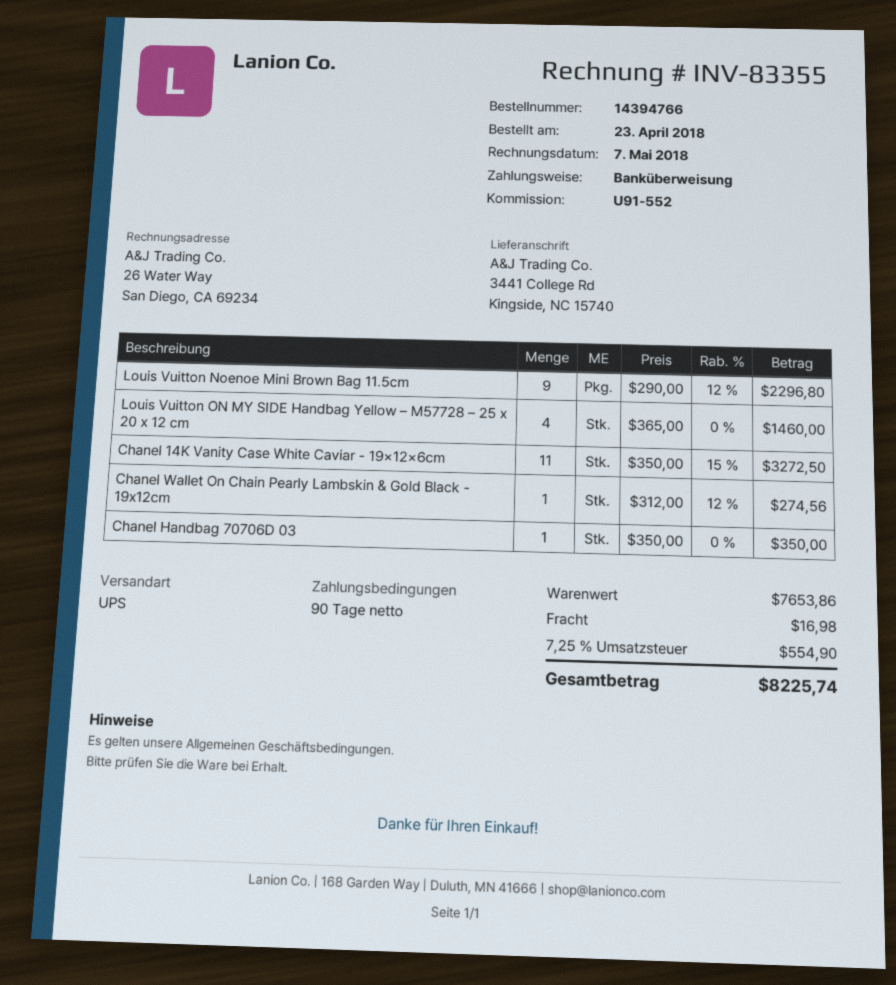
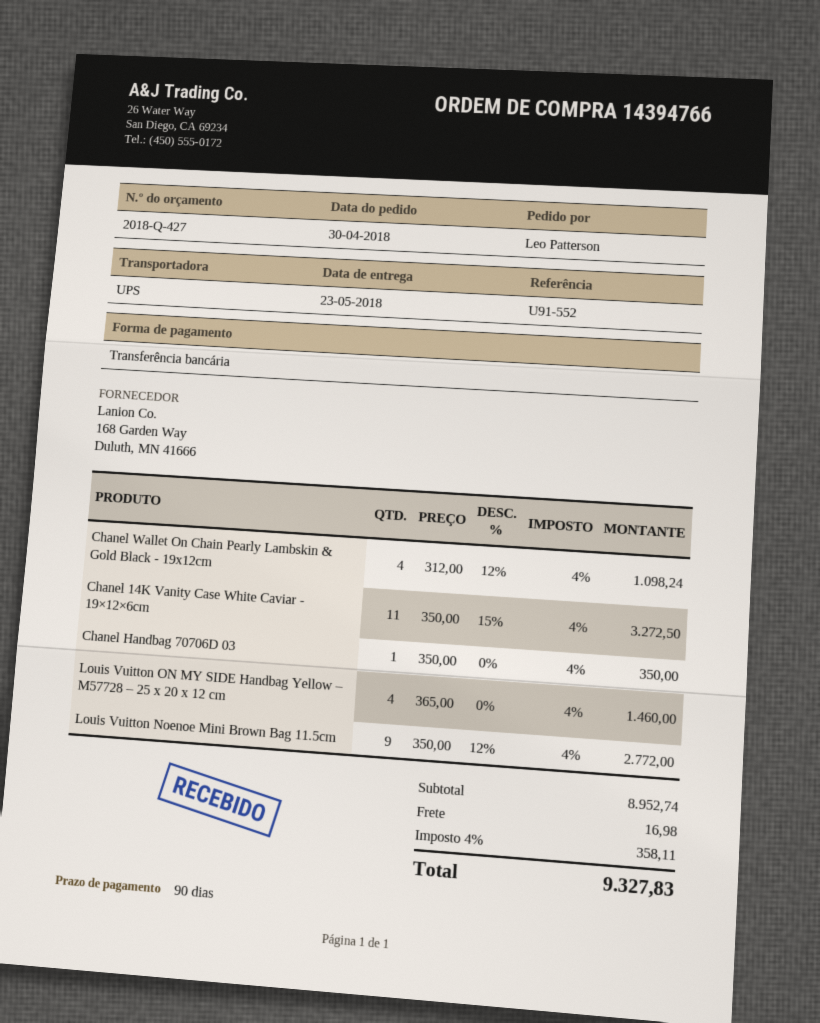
order date: 2018-04-23 -> 2018-04-30
Louis Vuitton Noenoe Mini Brown Bag 11.5cm: 9 x 290.00 - 12% = 2296.80 -> 9 x 350.00 - 12% = 2772.00
Chanel Wallet On Chain Pearly Lambskin & Gold Black - 19x12cm: 1 x 312.00 - 12% = 274.56 -> 4 x 312.00 - 12% = 1098.24
subtotal: 7653.86 -> 8952.74
tax: 7.25% = 554.90 -> 4% = 358.11
total: 8225.74 -> 9327.83

